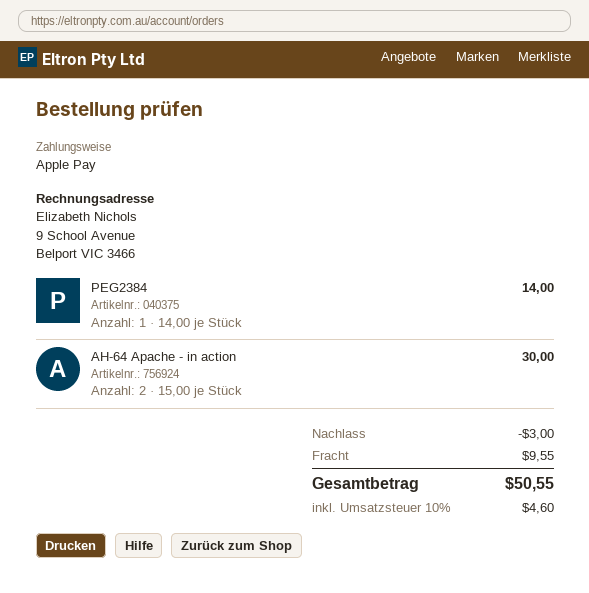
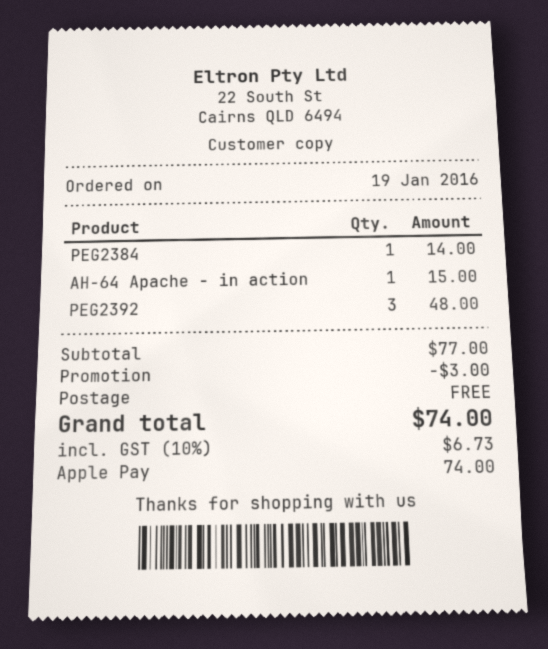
AH-64 Apache - in action: 2 for 30.00 -> 1 for 15.00
PEG2392: none -> 3 for 48.00
shipping: 9.55 -> 0.00
tax: 10% = 4.60 -> 10% = 6.73
total: 50.55 -> 74.00

